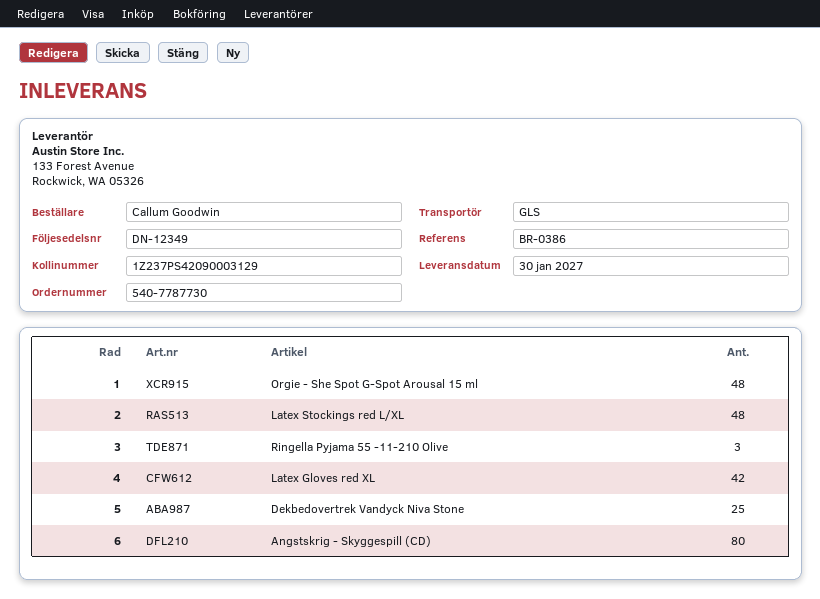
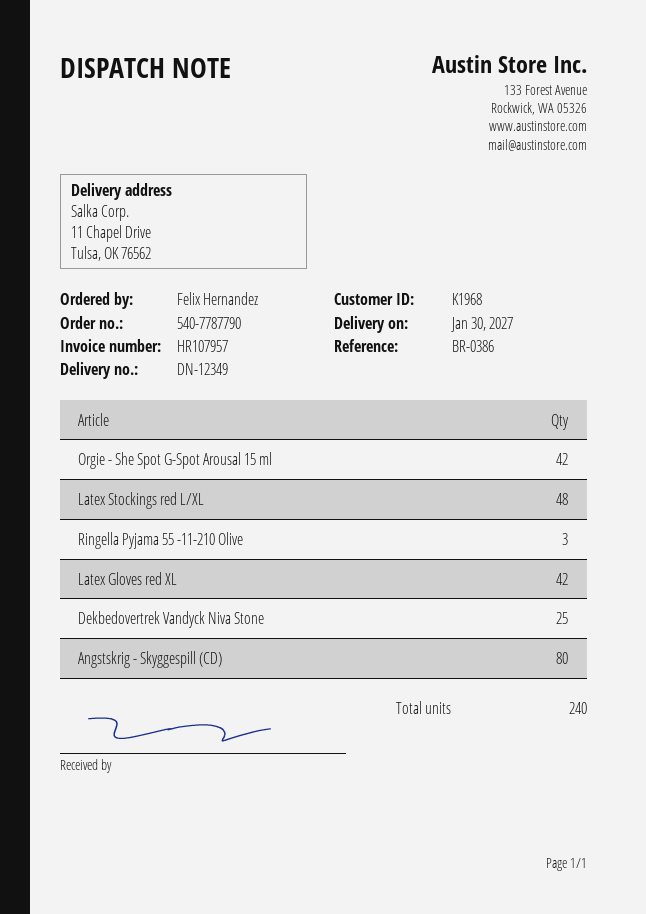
order number: 540-7787730 -> 540-7787790
ordered by: Callum Goodwin -> Felix Hernandez
Orgie - She Spot G-Spot Arousal 15 ml: 48 -> 42

